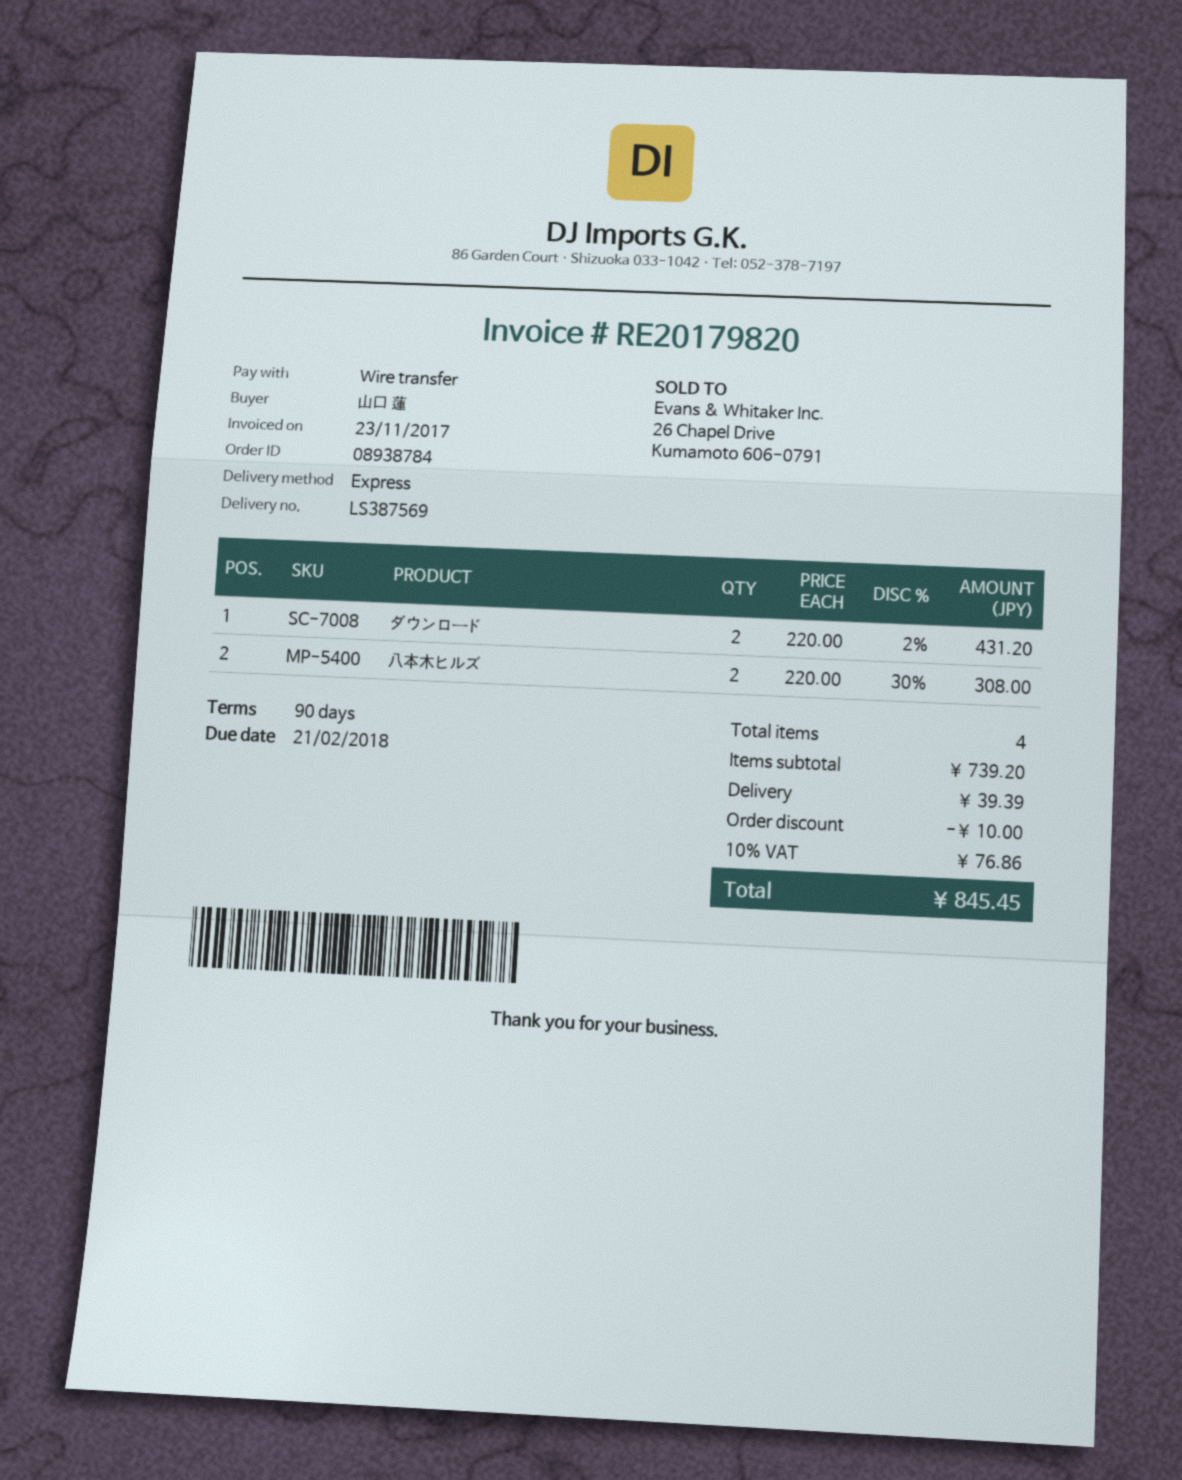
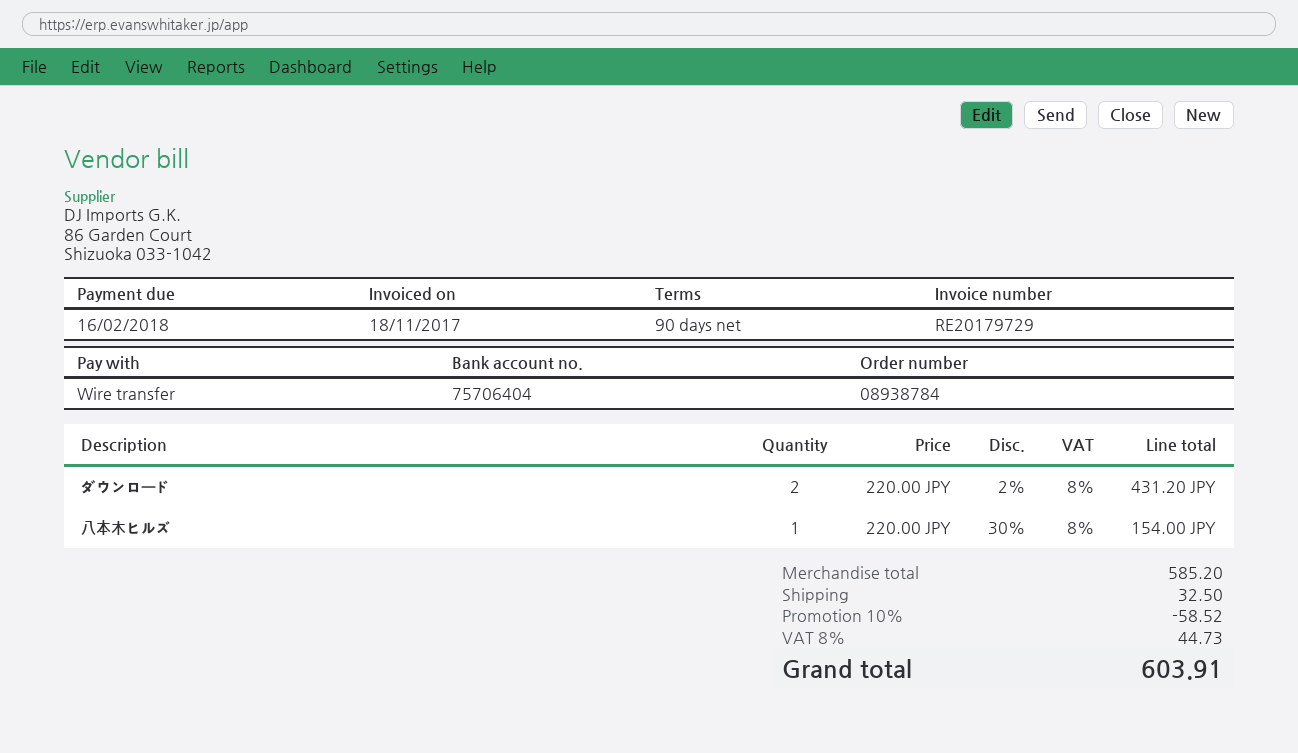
invoice number: RE20179820 -> RE20179729
invoice date: 2017-11-23 -> 2017-11-18
due date: 2018-02-21 -> 2018-02-16
八本木ヒルズ: 2 x 220.00 - 30% = 308.00 -> 1 x 220.00 - 30% = 154.00
subtotal: 739.20 -> 585.20
discount: 10.00 -> 58.52
shipping: 39.39 -> 32.50
tax: 10% = 76.86 -> 8% = 44.73
total: 845.45 -> 603.91

